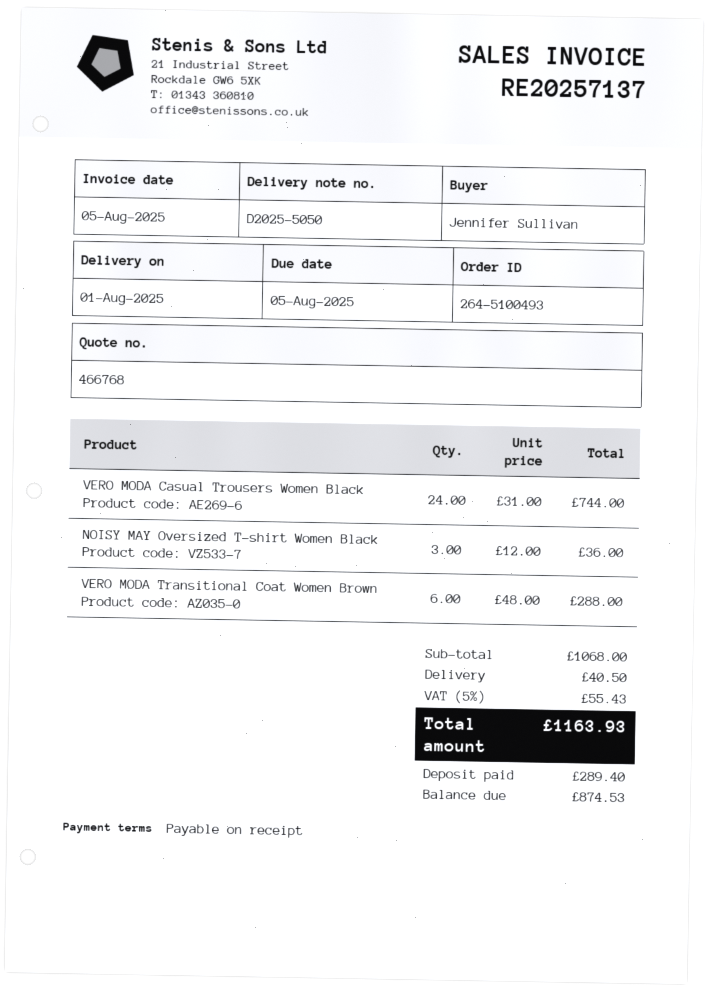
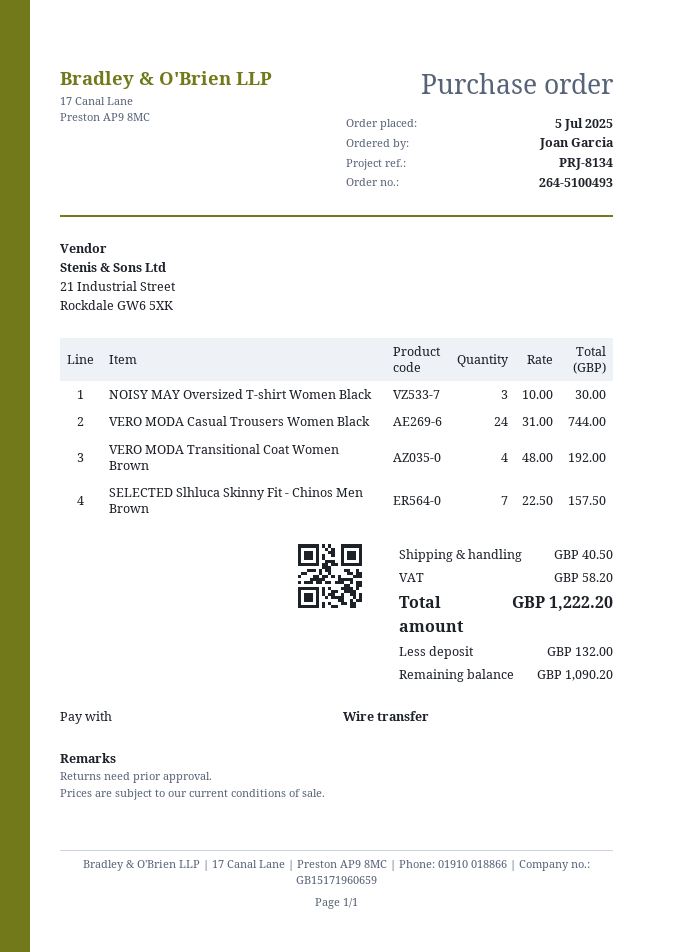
ordered by: Jennifer Sullivan -> Joan Garcia
NOISY MAY Oversized T-shirt Women Black: 3 x 12.00 = 36.00 -> 3 x 10.00 = 30.00
VERO MODA Transitional Coat Women Brown: 6 x 48.00 = 288.00 -> 4 x 48.00 = 192.00
SELECTED Slhluca Skinny Fit - Chinos Men Brown: none -> 7 x 22.50 = 157.50
tax: 55.43 -> 58.20
total: 1163.93 -> 1222.20
deposit: 289.40 -> 132.00
balance: 874.53 -> 1090.20

